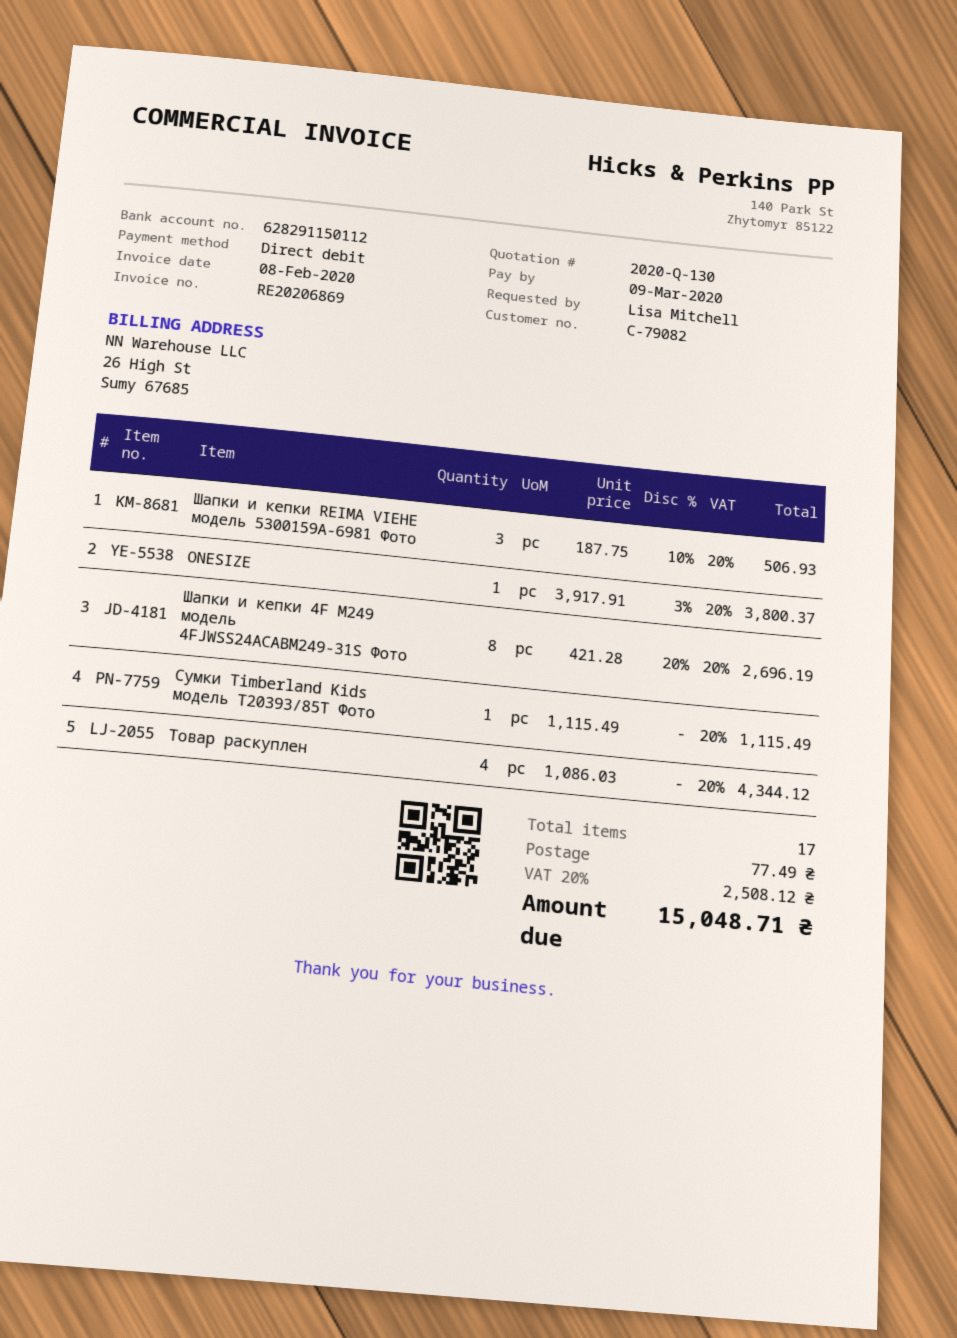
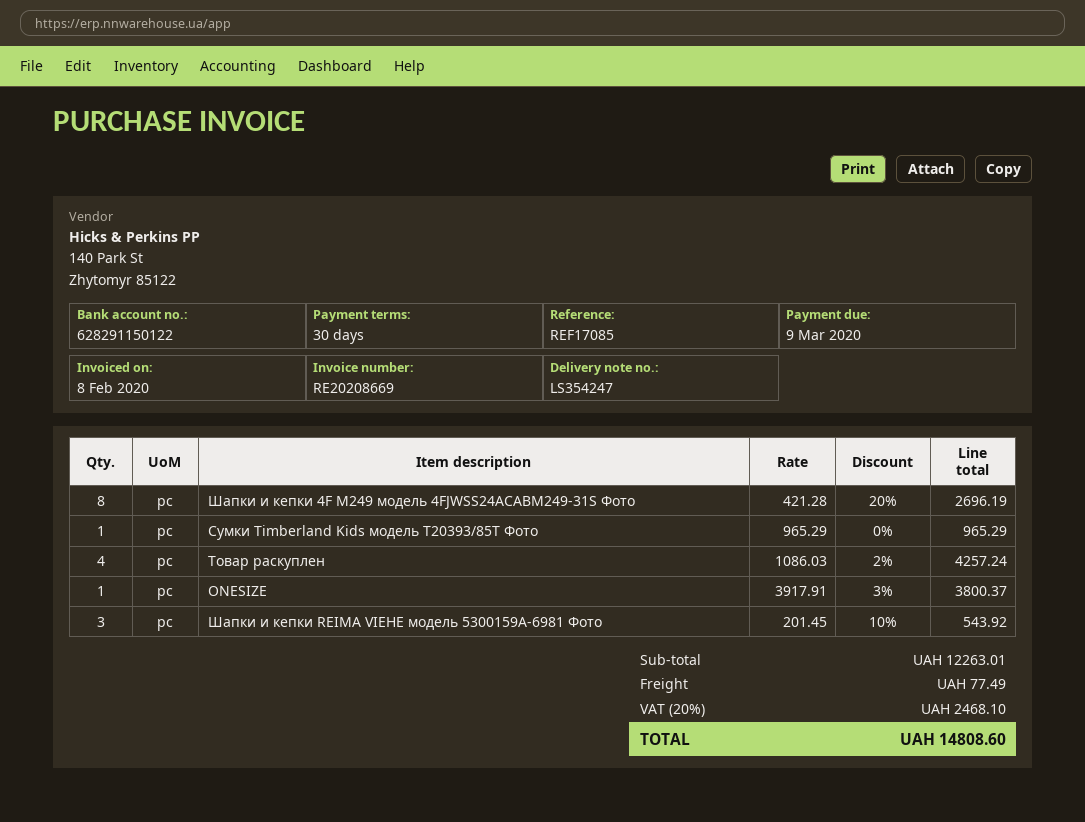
invoice number: RE20206869 -> RE20208669
bank account: 628291150112 -> 628291150122
Шапки и кепки REIMA VIEHE модель 5300159A-6981 Фото: 3 x 187.75 - 10% = 506.93 -> 3 x 201.45 - 10% = 543.92
Сумки Timberland Kids модель T20393/85T Фото: 1 x 1115.49 = 1115.49 -> 1 x 965.29 = 965.29
Товар раскуплен: 4 x 1086.03 = 4344.12 -> 4 x 1086.03 - 2% = 4257.24
tax: 20% = 2508.12 -> 20% = 2468.10
total: 15048.71 -> 14808.60

